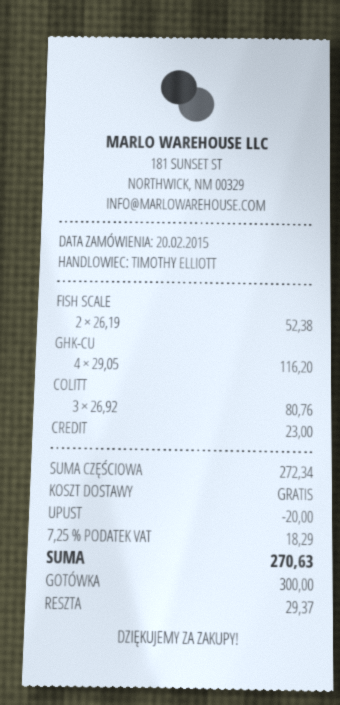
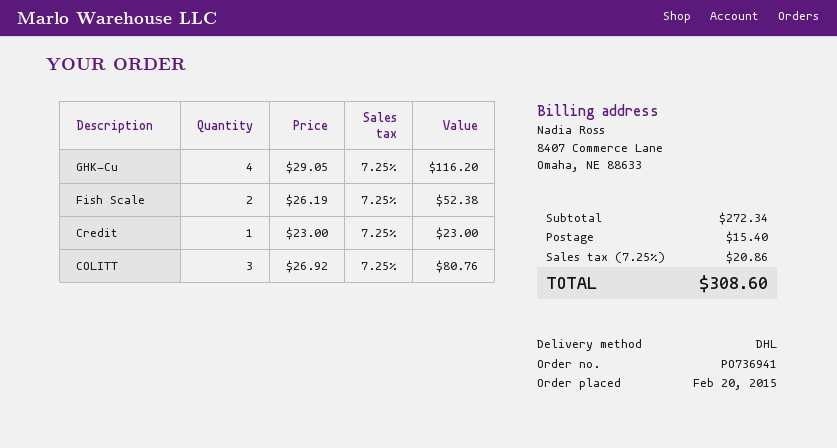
discount: 20.00 -> none
shipping: 0.00 -> 15.40
tax: 7.25% = 18.29 -> 7.25% = 20.86
total: 270.63 -> 308.60

